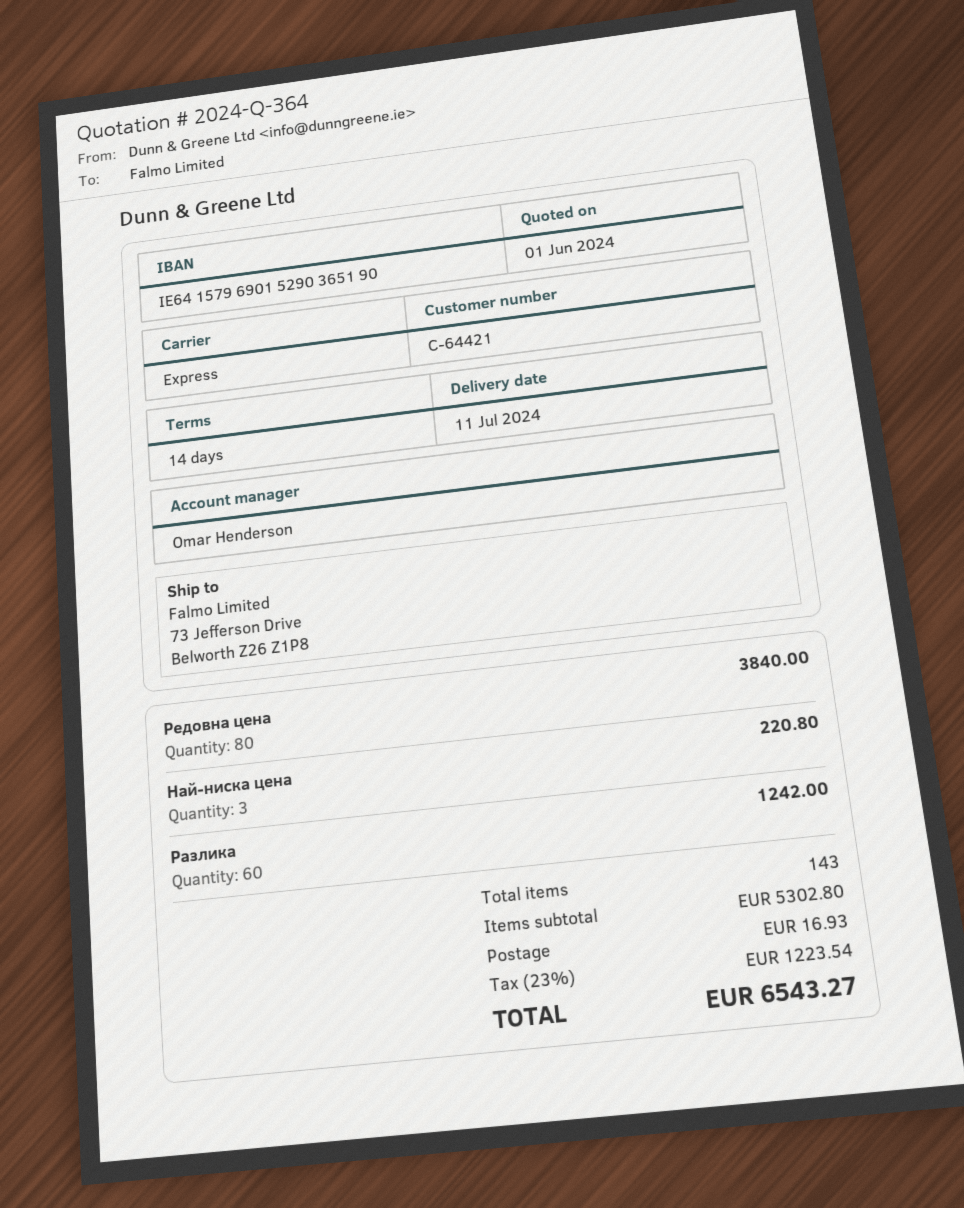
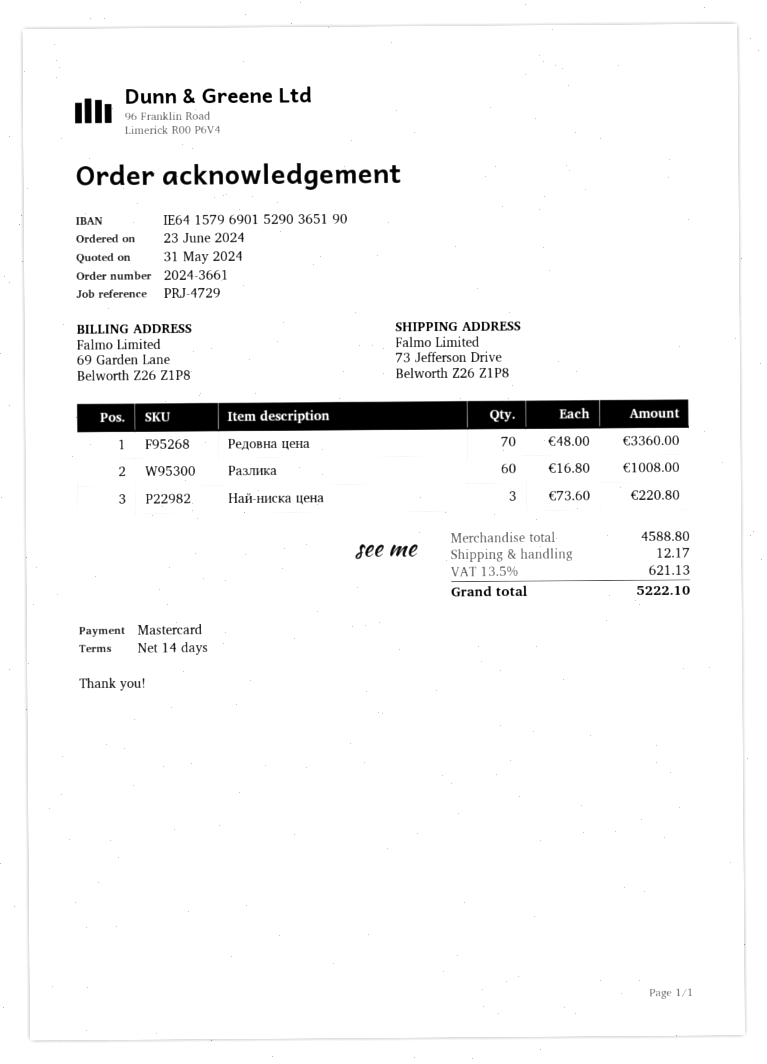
quote date: 2024-06-01 -> 2024-05-31
Редовна цена: 80 for 3840.00 -> 70 for 3360.00
Разлика: 60 for 1242.00 -> 60 for 1008.00
subtotal: 5302.80 -> 4588.80
shipping: 16.93 -> 12.17
tax: 23% = 1223.54 -> 13.5% = 621.13
total: 6543.27 -> 5222.10

